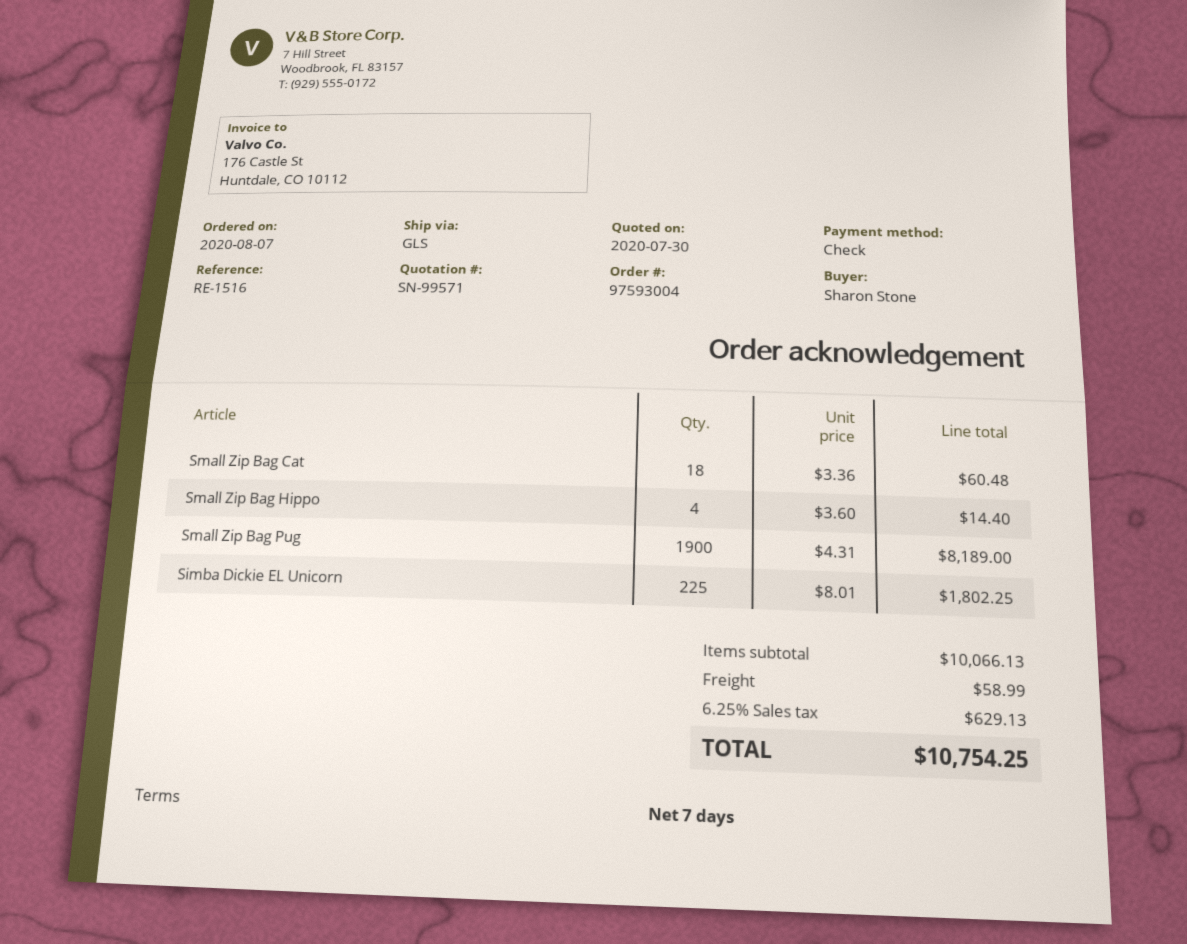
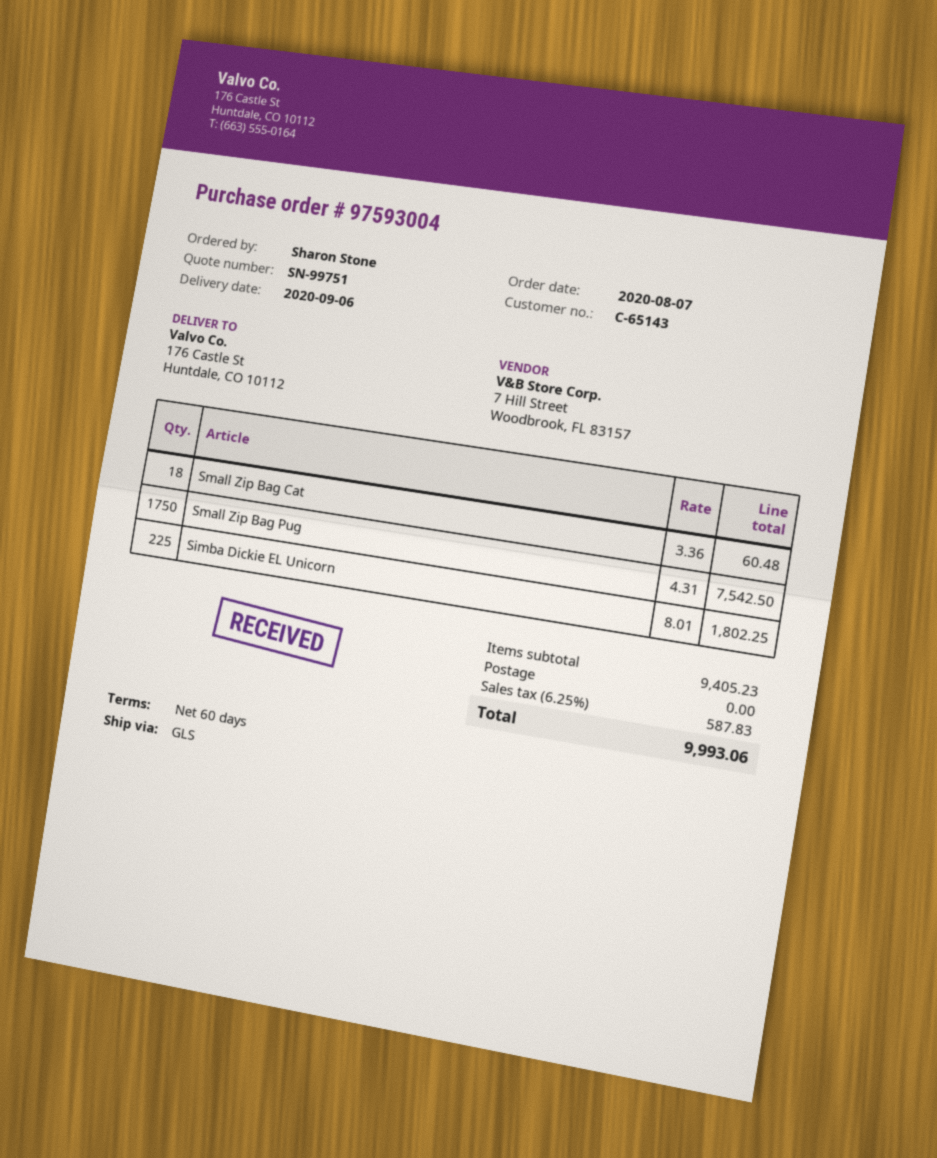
quote number: SN-99571 -> SN-99751
payment terms: 7 days -> 60 days
Small Zip Bag Hippo: 4 x 3.60 = 14.40 -> none
Small Zip Bag Pug: 1900 x 4.31 = 8189.00 -> 1750 x 4.31 = 7542.50
subtotal: 10066.13 -> 9405.23
shipping: 58.99 -> 0.00
tax: 6.25% = 629.13 -> 6.25% = 587.83
total: 10754.25 -> 9993.06

